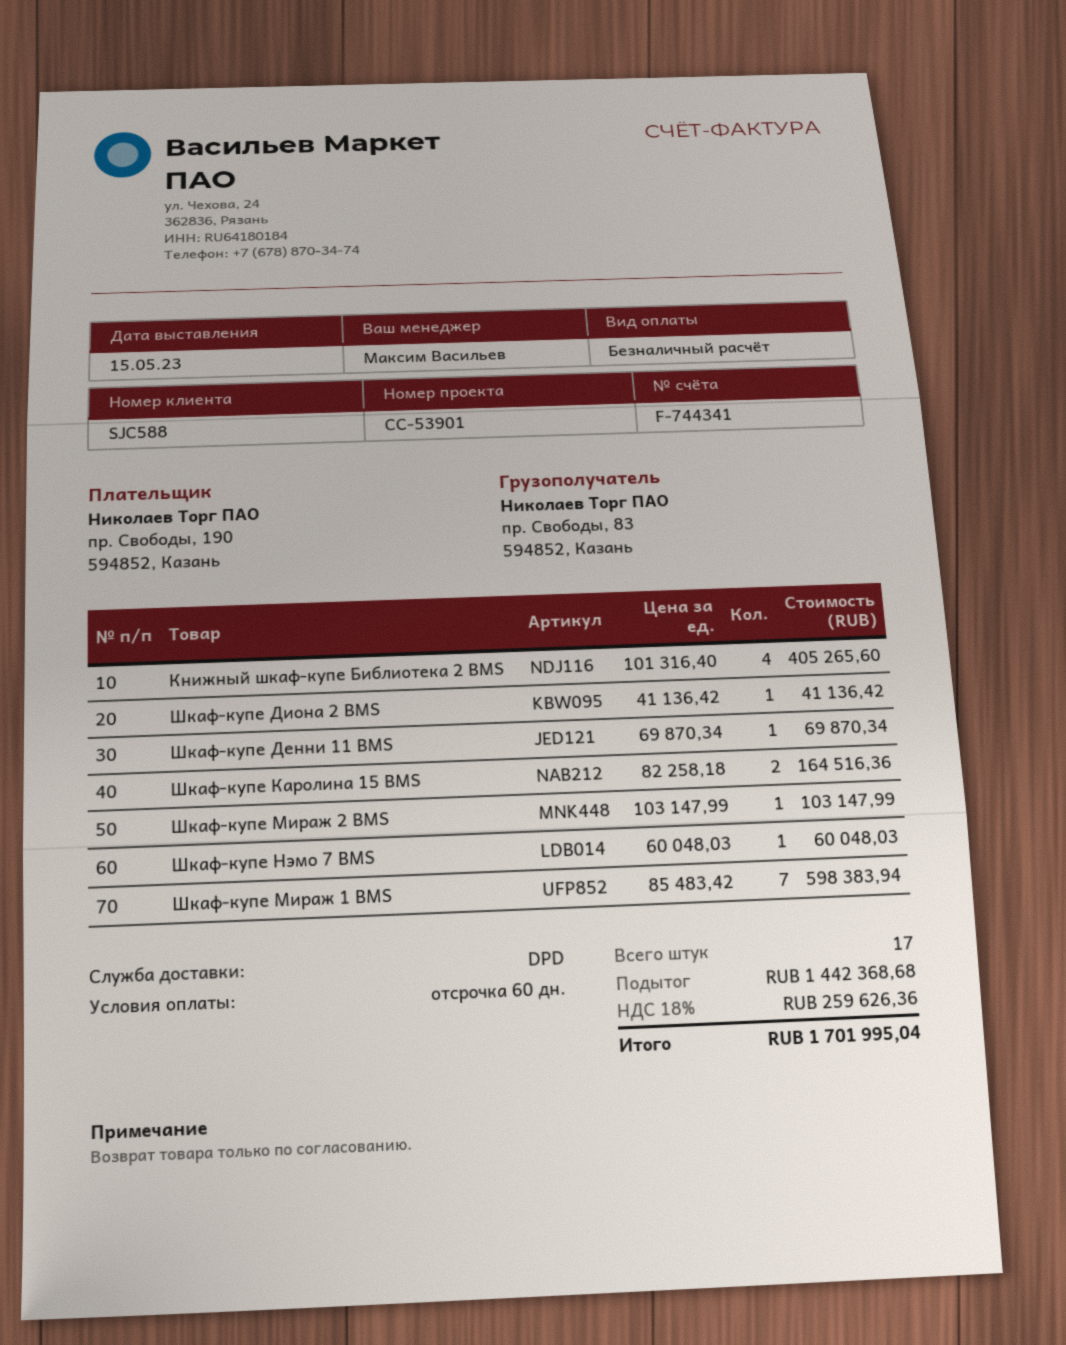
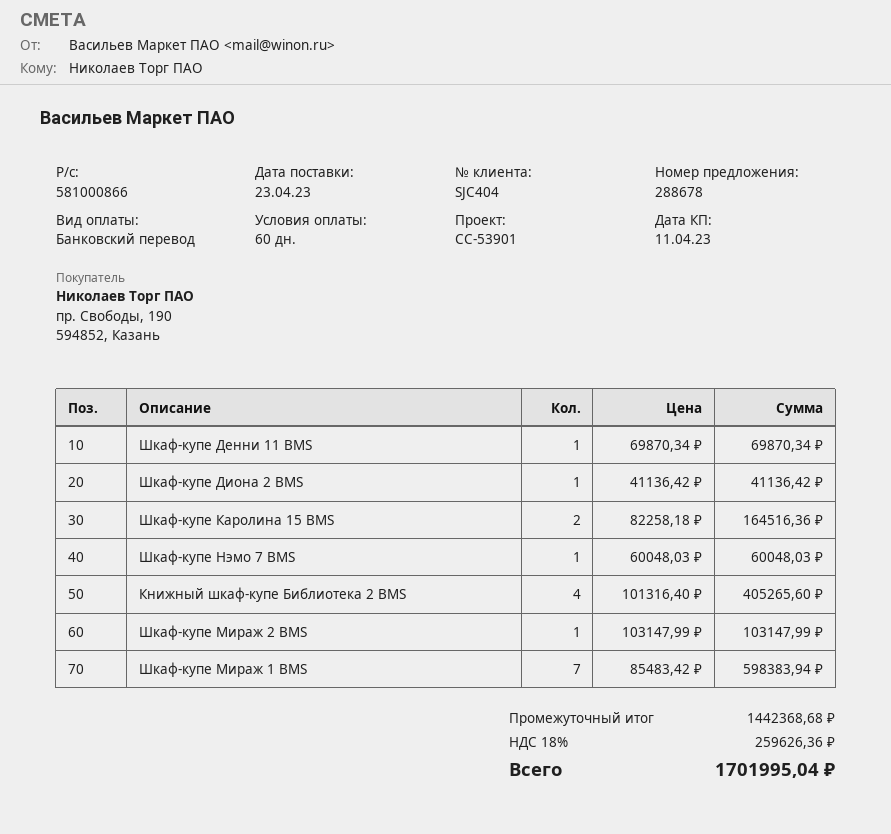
customer number: SJC588 -> SJC404

